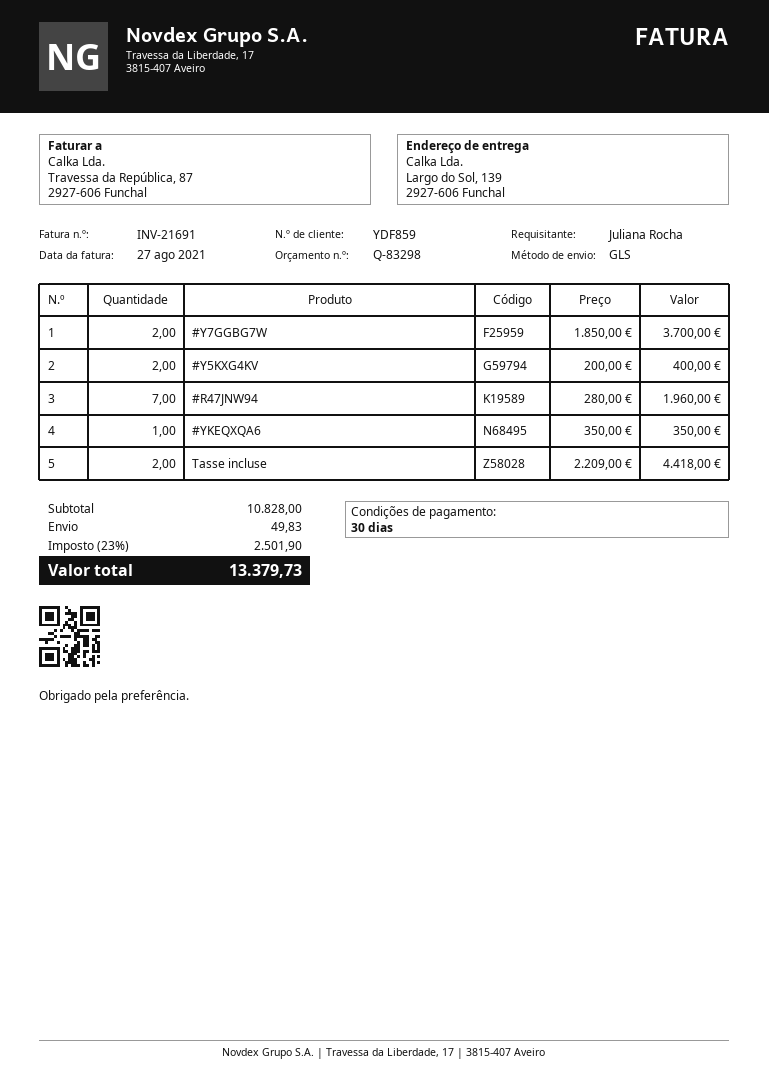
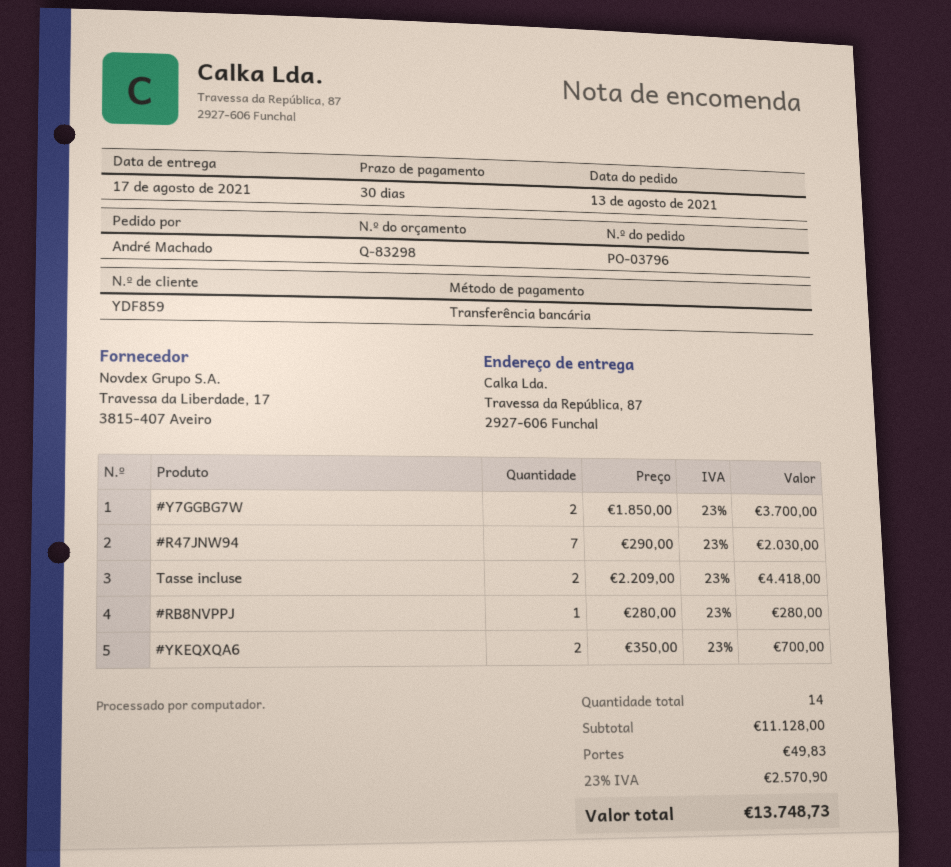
ordered by: Juliana Rocha -> André Machado
ship to: Largo do Sol, 139, 2927-606 Funchal -> Travessa da República, 87, 2927-606 Funchal
#Y5KXG4KV: 2 x 200.00 = 400.00 -> none
#R47JNW94: 7 x 280.00 = 1960.00 -> 7 x 290.00 = 2030.00
#YKEQXQA6: 1 x 350.00 = 350.00 -> 2 x 350.00 = 700.00
#RB8NVPPJ: none -> 1 x 280.00 = 280.00
subtotal: 10828.00 -> 11128.00
tax: 23% = 2501.90 -> 23% = 2570.90
total: 13379.73 -> 13748.73

